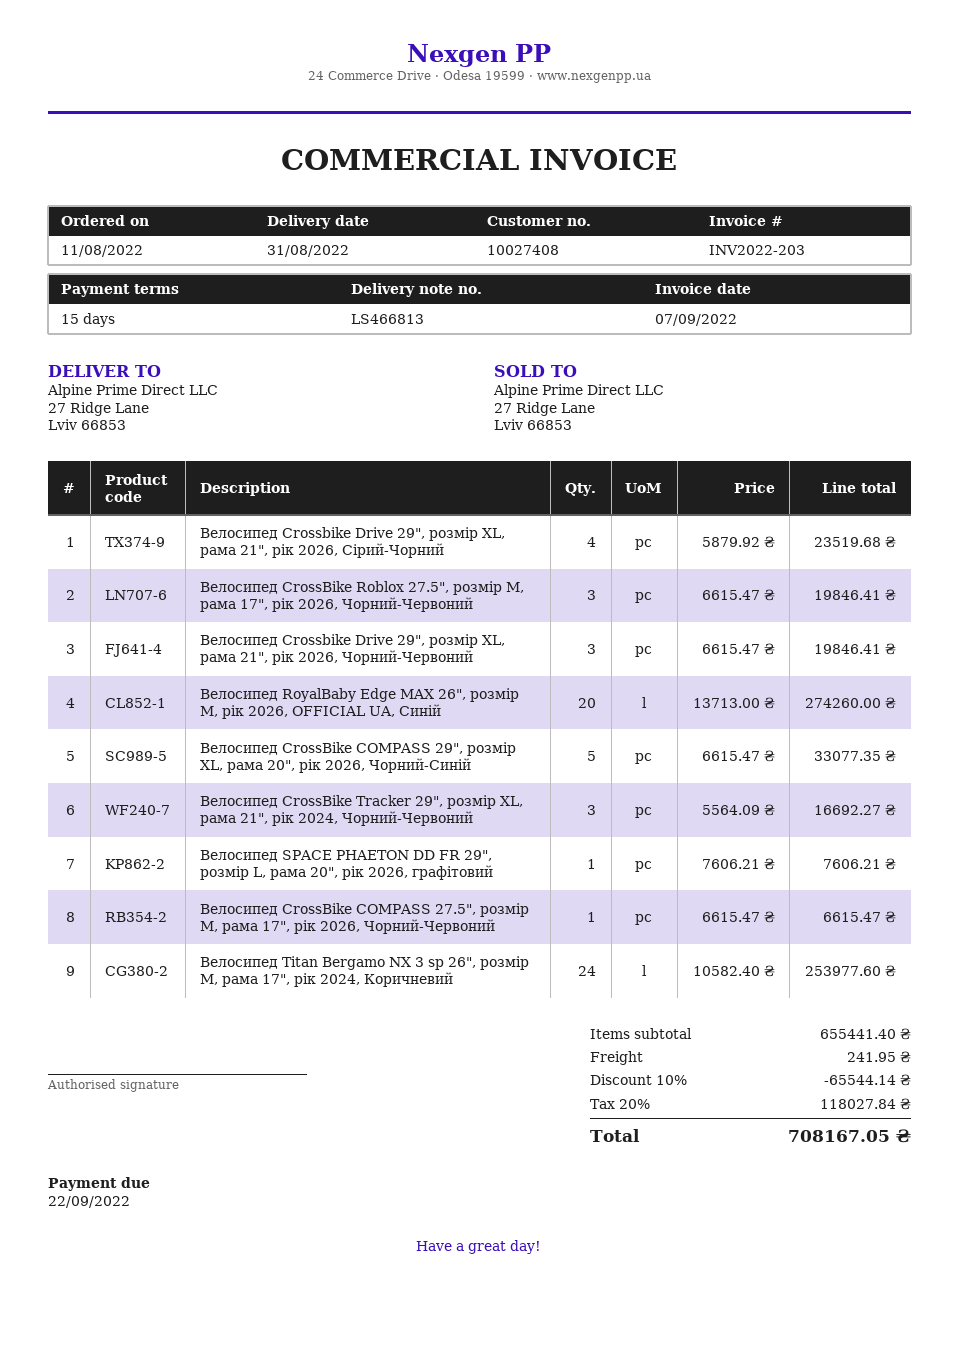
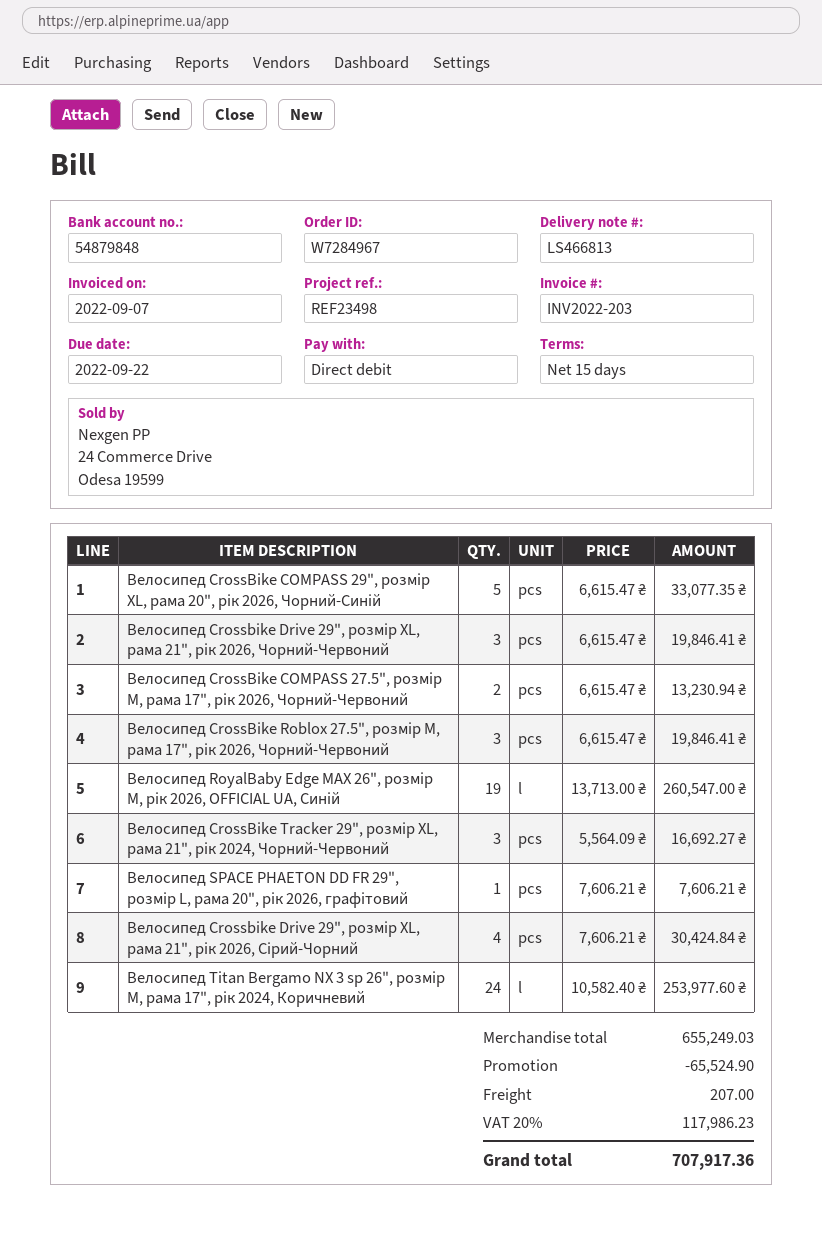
Велосипед Crossbike Drive 29", розмір XL, рама 21", рік 2026, Сірий-Чорний: 4 x 5879.92 = 23519.68 -> 4 x 7606.21 = 30424.84
Велосипед RoyalBaby Edge MAX 26", розмір M, рік 2026, OFFICIAL UA, Синій: 20 x 13713.00 = 274260.00 -> 19 x 13713.00 = 260547.00
Велосипед CrossBike COMPASS 27.5", розмір M, рама 17", рік 2026, Чорний-Червоний: 1 x 6615.47 = 6615.47 -> 2 x 6615.47 = 13230.94
subtotal: 655441.40 -> 655249.03
discount: 65544.14 -> 65524.90
shipping: 241.95 -> 207.00
tax: 20% = 118027.84 -> 20% = 117986.23
total: 708167.05 -> 707917.36

